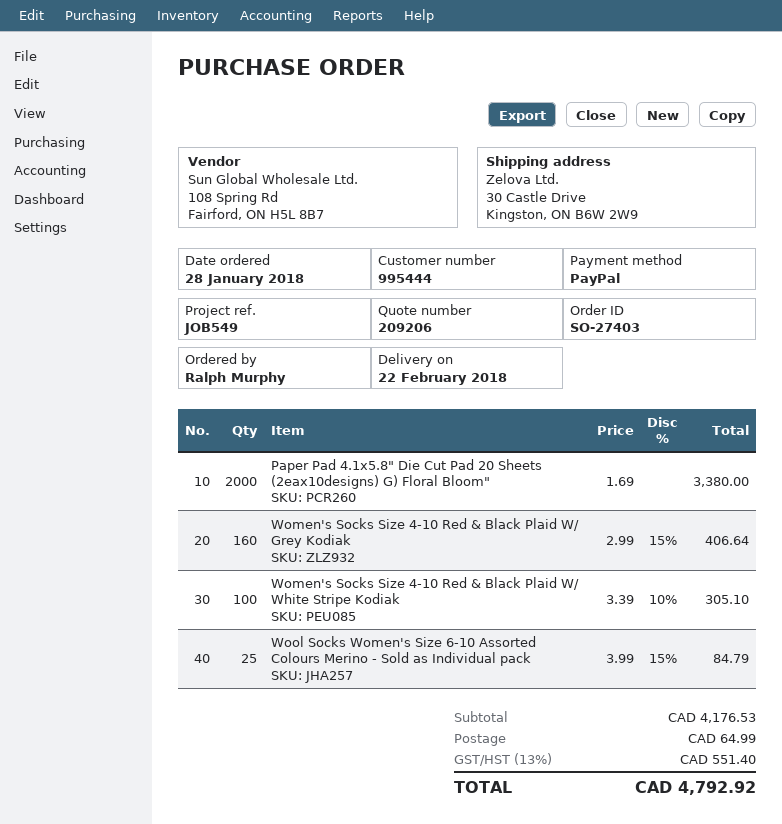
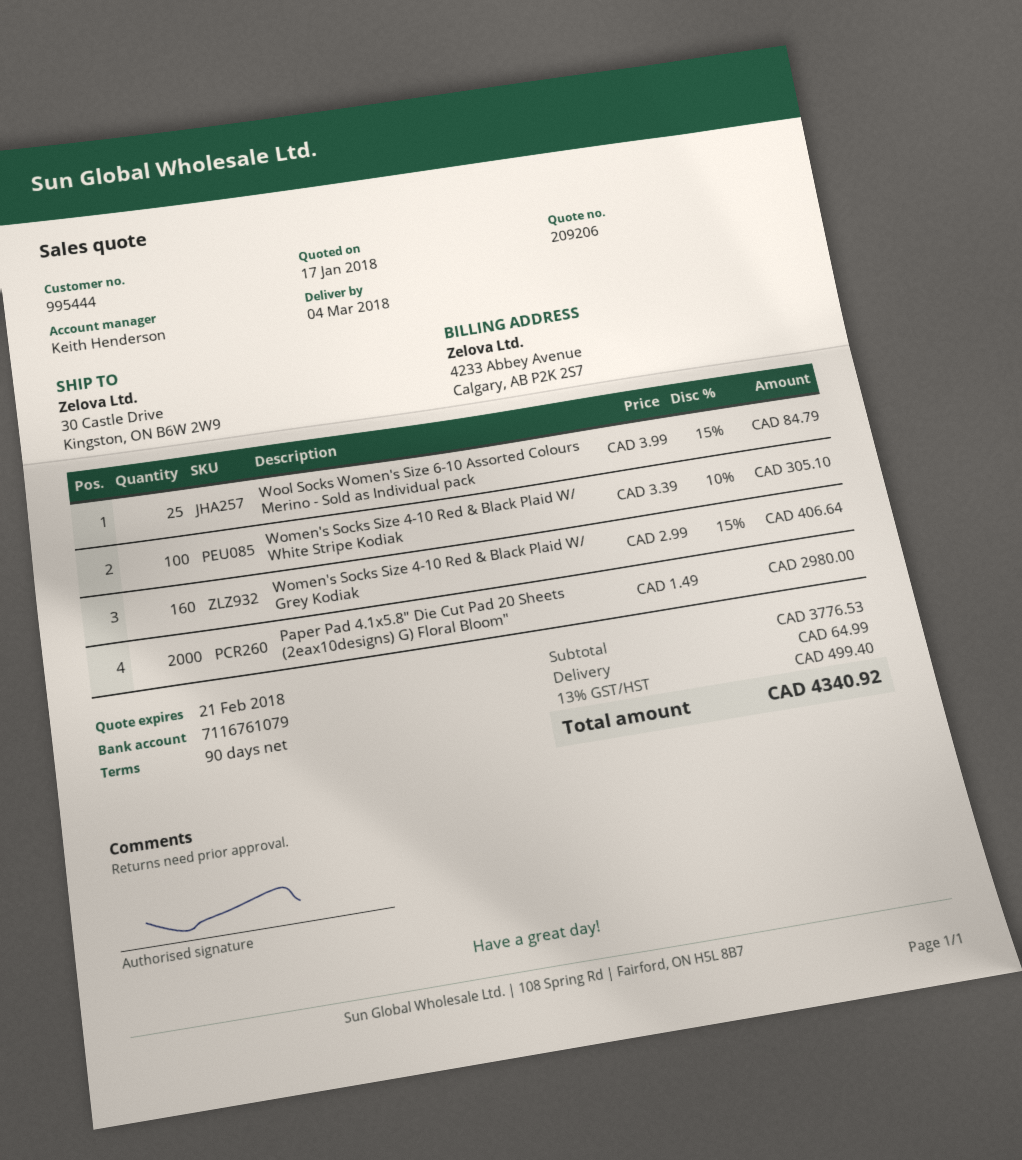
delivery date: 2018-02-22 -> 2018-03-04
Paper Pad 4.1x5.8" Die Cut Pad 20 Sheets (2eax10designs) G) Floral Bloom": 2000 x 1.69 = 3380.00 -> 2000 x 1.49 = 2980.00
subtotal: 4176.53 -> 3776.53
tax: 13% = 551.40 -> 13% = 499.40
total: 4792.92 -> 4340.92

